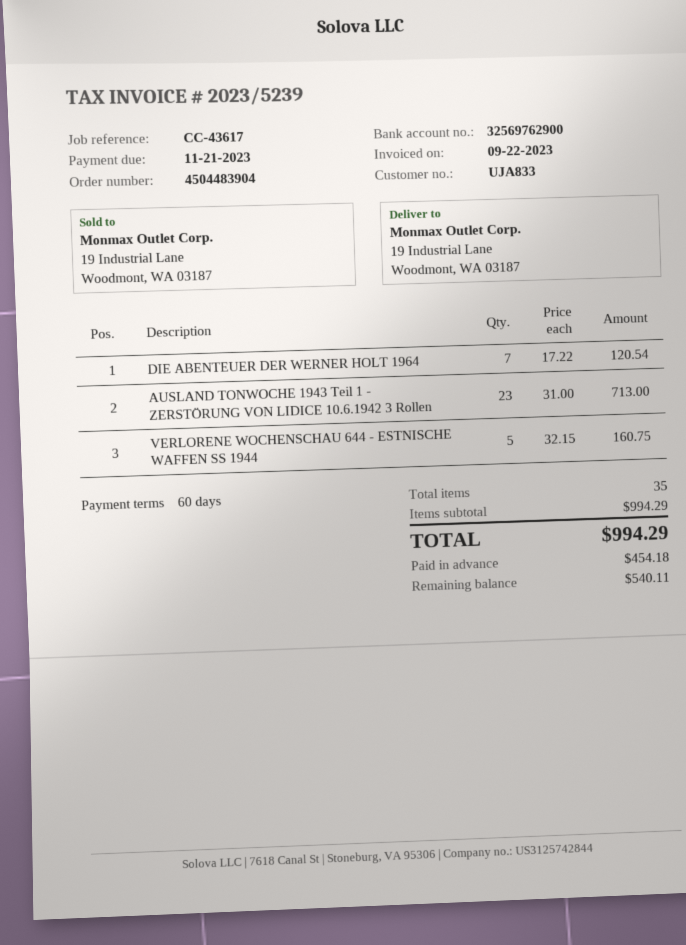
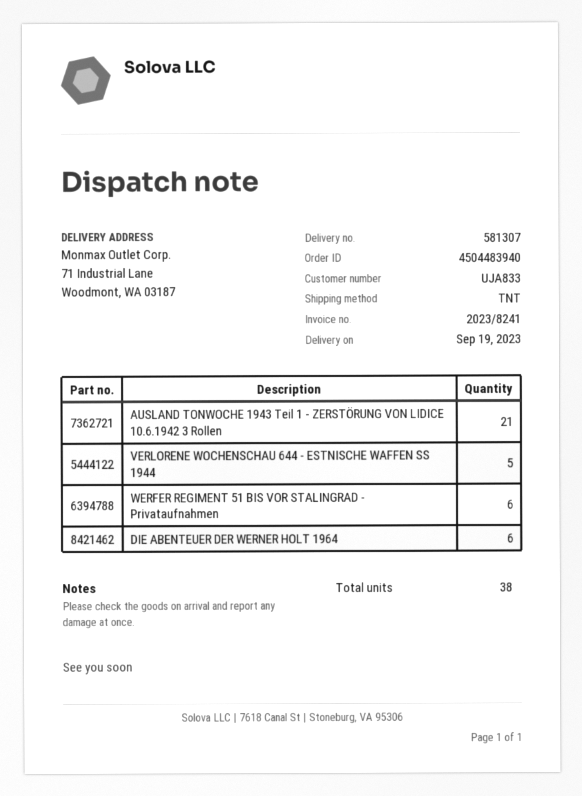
order number: 4504483904 -> 4504483940
invoice number: 2023/5239 -> 2023/8241
ship to: 19 Industrial Lane, Woodmont, WA 03187 -> 71 Industrial Lane, Woodmont, WA 03187
DIE ABENTEUER DER WERNER HOLT 1964: 7 -> 6
AUSLAND TONWOCHE 1943 Teil 1 - ZERSTÖRUNG VON LIDICE 10.6.1942 3 Rollen: 23 -> 21
WERFER REGIMENT 51 BIS VOR STALINGRAD - Privataufnahmen: none -> 6
total quantity: 35 -> 38

